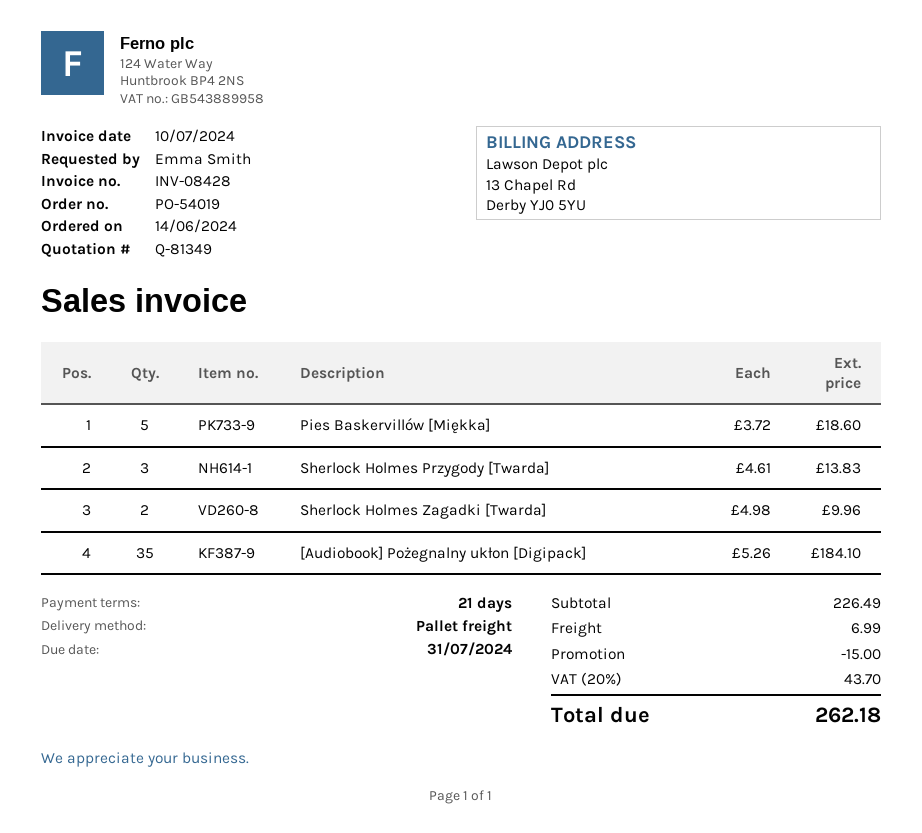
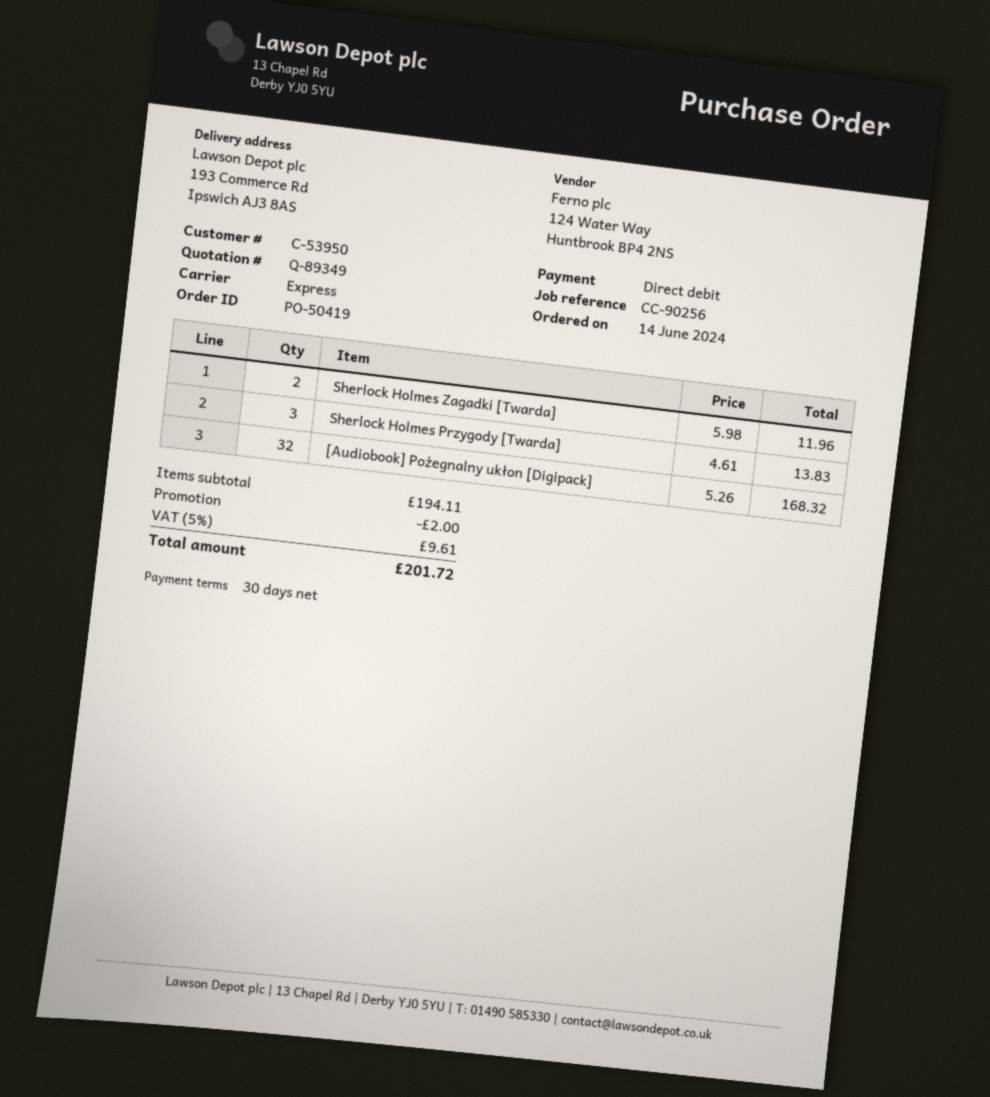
quote number: Q-81349 -> Q-89349
order number: PO-54019 -> PO-50419
payment terms: 21 days -> 30 days
shipping method: pallet freight -> express
Pies Baskervillów [Miękka]: 5 x 3.72 = 18.60 -> none
Sherlock Holmes Zagadki [Twarda]: 2 x 4.98 = 9.96 -> 2 x 5.98 = 11.96
[Audiobook] Pożegnalny ukłon [Digipack]: 35 x 5.26 = 184.10 -> 32 x 5.26 = 168.32
subtotal: 226.49 -> 194.11
discount: 15.00 -> 2.00
shipping: 6.99 -> none
tax: 20% = 43.70 -> 5% = 9.61
total: 262.18 -> 201.72

